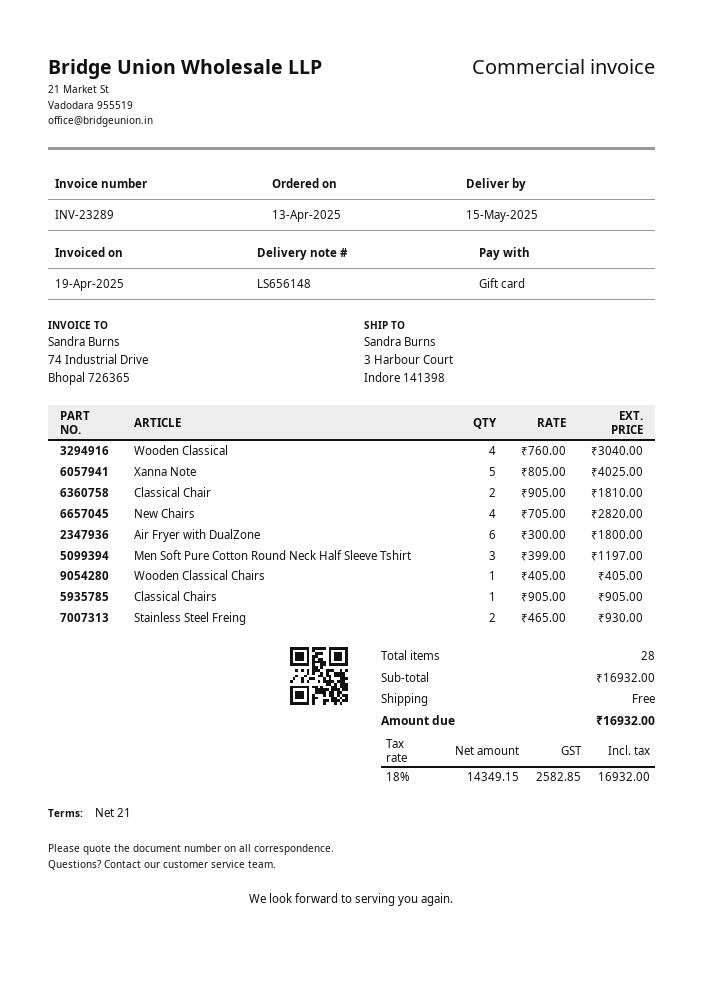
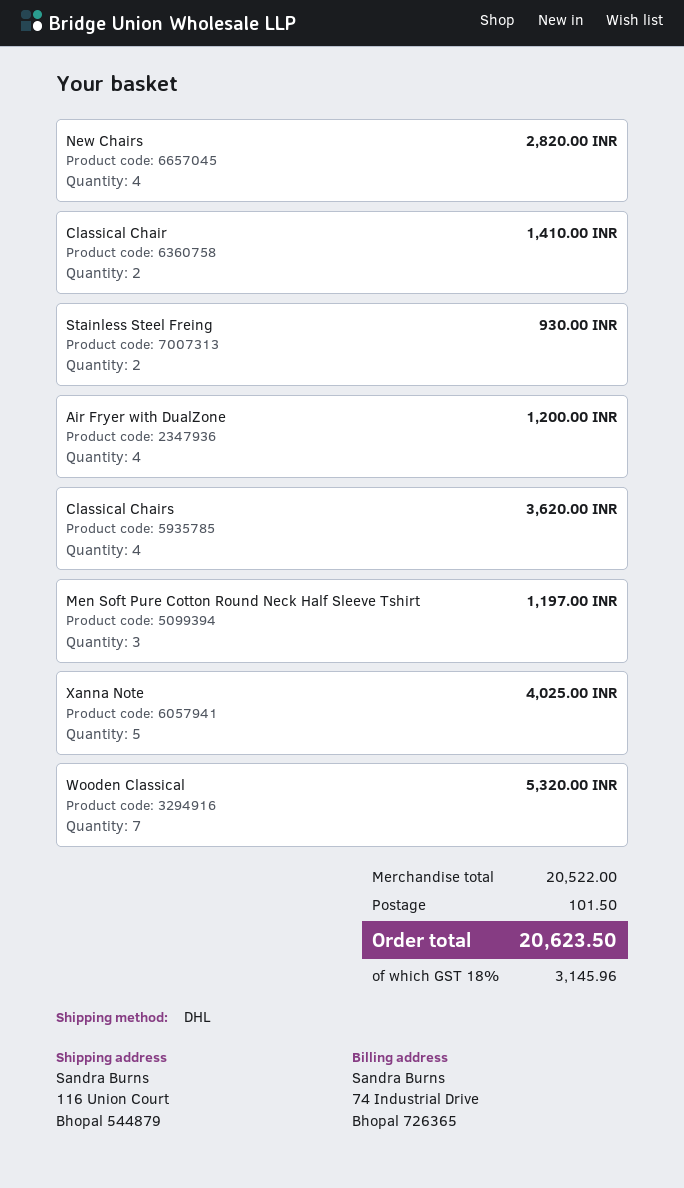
ship to: 3 Harbour Court, Indore 141398 -> 116 Union Court, Bhopal 544879
Wooden Classical: 4 for 3040.00 -> 7 for 5320.00
Classical Chair: 2 for 1810.00 -> 2 for 1410.00
Air Fryer with DualZone: 6 for 1800.00 -> 4 for 1200.00
Wooden Classical Chairs: 1 for 405.00 -> none
Classical Chairs: 1 for 905.00 -> 4 for 3620.00
subtotal: 16932.00 -> 20522.00
shipping: 0.00 -> 101.50
tax: 18% = 2582.85 -> 18% = 3145.96
total: 16932.00 -> 20623.50

